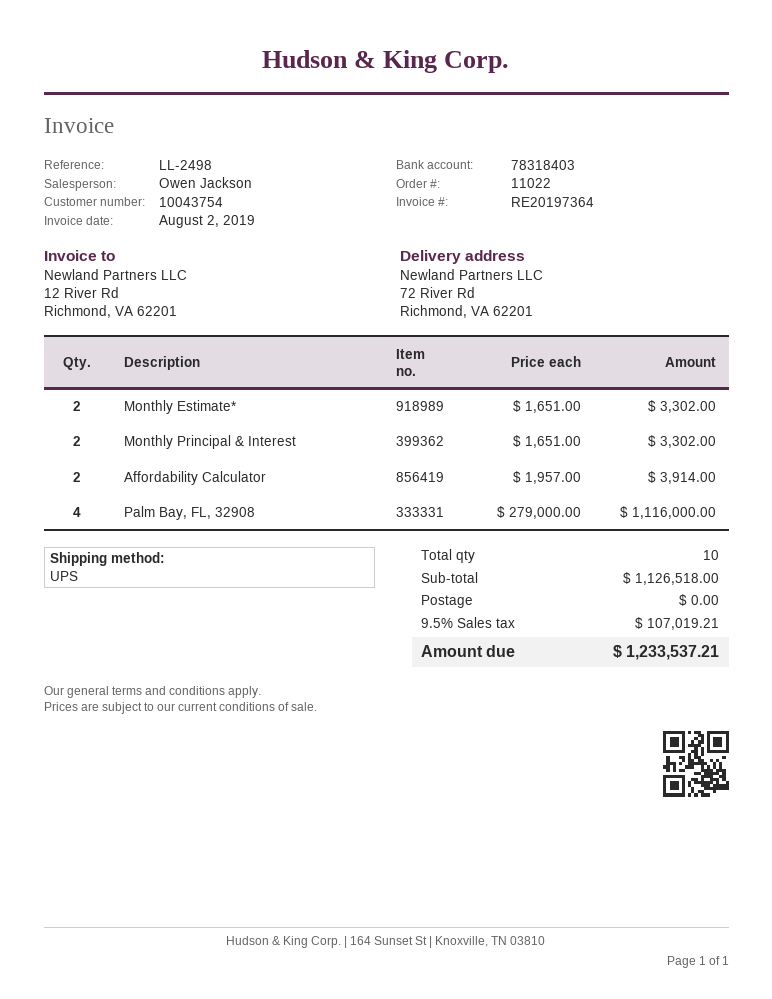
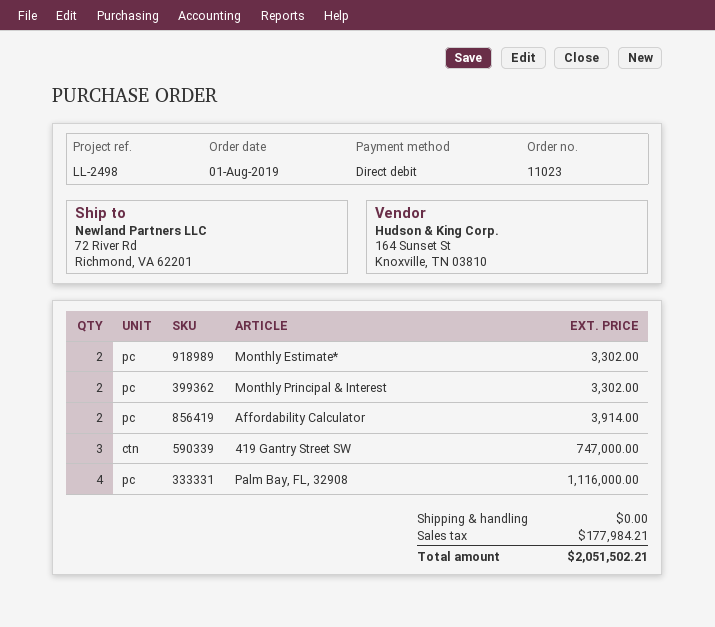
order number: 11022 -> 11023
419 Gantry Street SW: none -> 3 for 747000.00
tax: 107019.21 -> 177984.21
total: 1233537.21 -> 2051502.21

